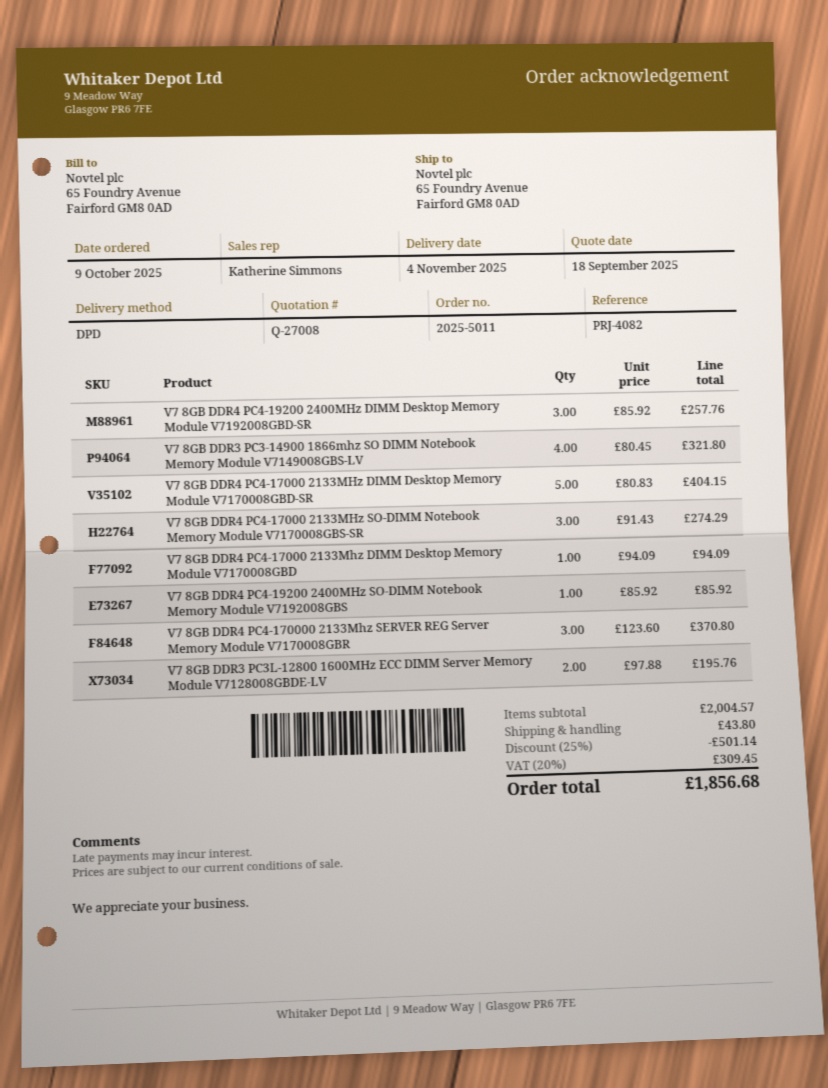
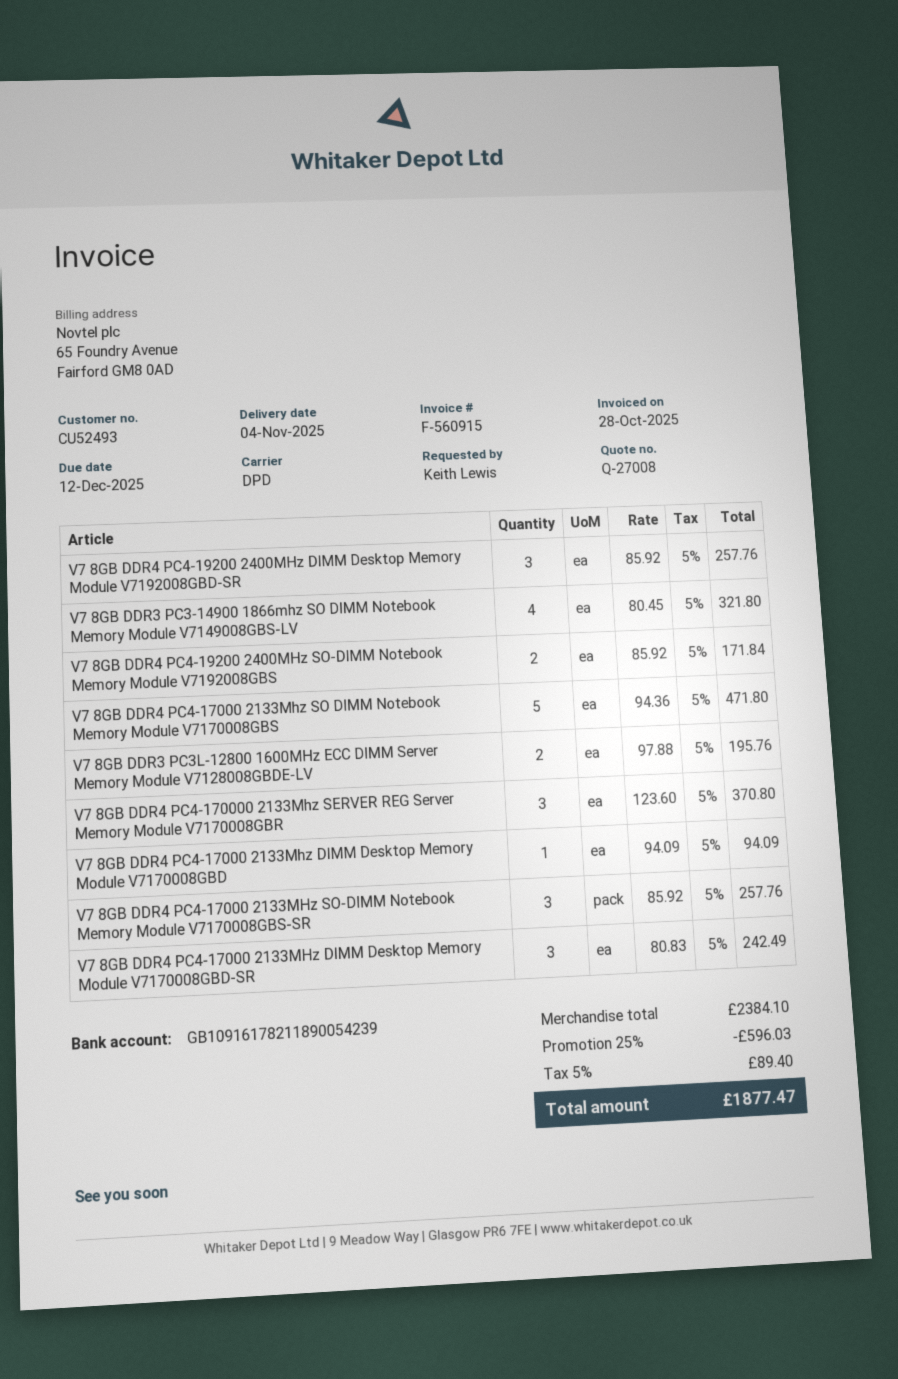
V7 8GB DDR4 PC4-17000 2133MHz DIMM Desktop Memory Module V7170008GBD-SR: 5 x 80.83 = 404.15 -> 3 x 80.83 = 242.49
V7 8GB DDR4 PC4-17000 2133MHz SO-DIMM Notebook Memory Module V7170008GBS-SR: 3 x 91.43 = 274.29 -> 3 x 85.92 = 257.76
V7 8GB DDR4 PC4-19200 2400MHz SO-DIMM Notebook Memory Module V7192008GBS: 1 x 85.92 = 85.92 -> 2 x 85.92 = 171.84
V7 8GB DDR4 PC4-17000 2133Mhz SO DIMM Notebook Memory Module V7170008GBS: none -> 5 x 94.36 = 471.80
subtotal: 2004.57 -> 2384.10
discount: 25% = 501.14 -> 25% = 596.03
shipping: 43.80 -> none
tax: 20% = 309.45 -> 5% = 89.40
total: 1856.68 -> 1877.47

